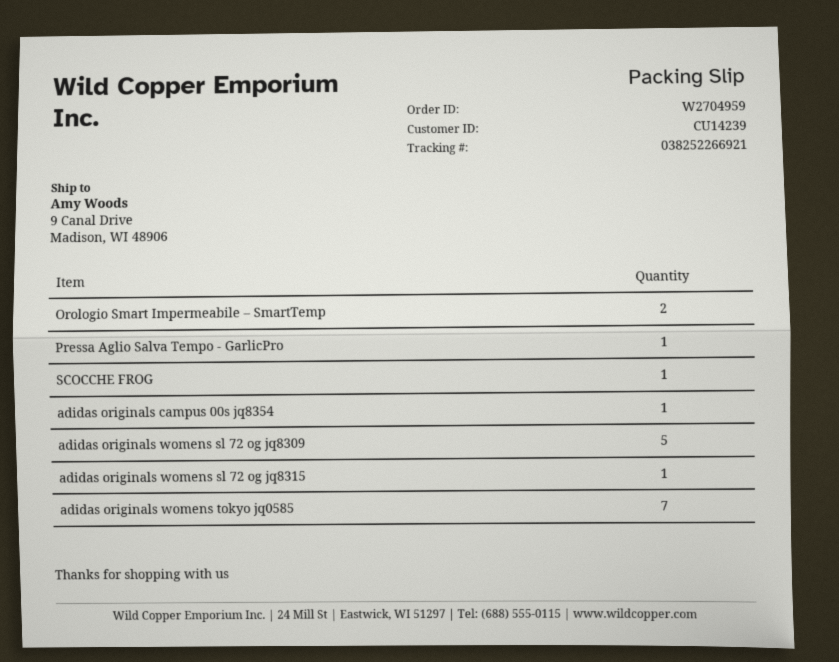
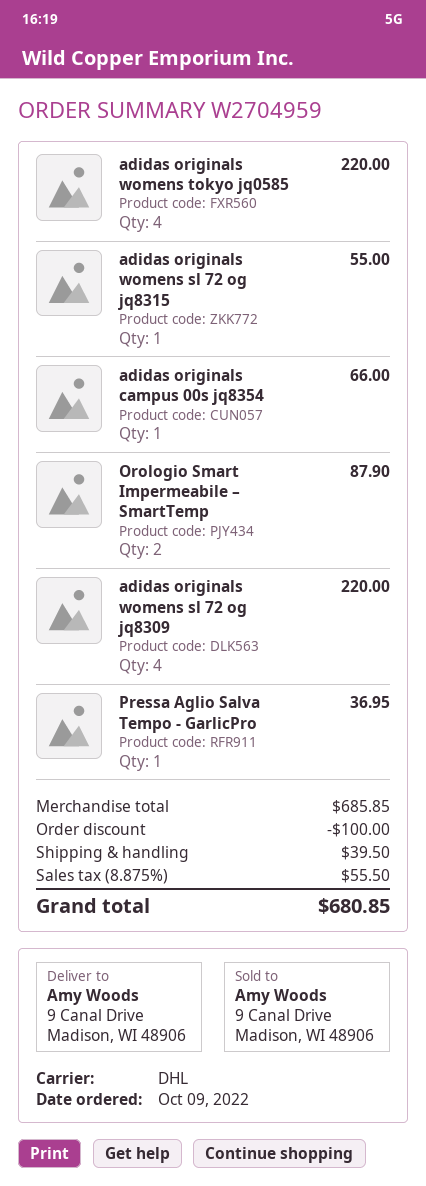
SCOCCHE FROG: 1 -> none
adidas originals womens sl 72 og jq8309: 5 -> 4
adidas originals womens tokyo jq0585: 7 -> 4

